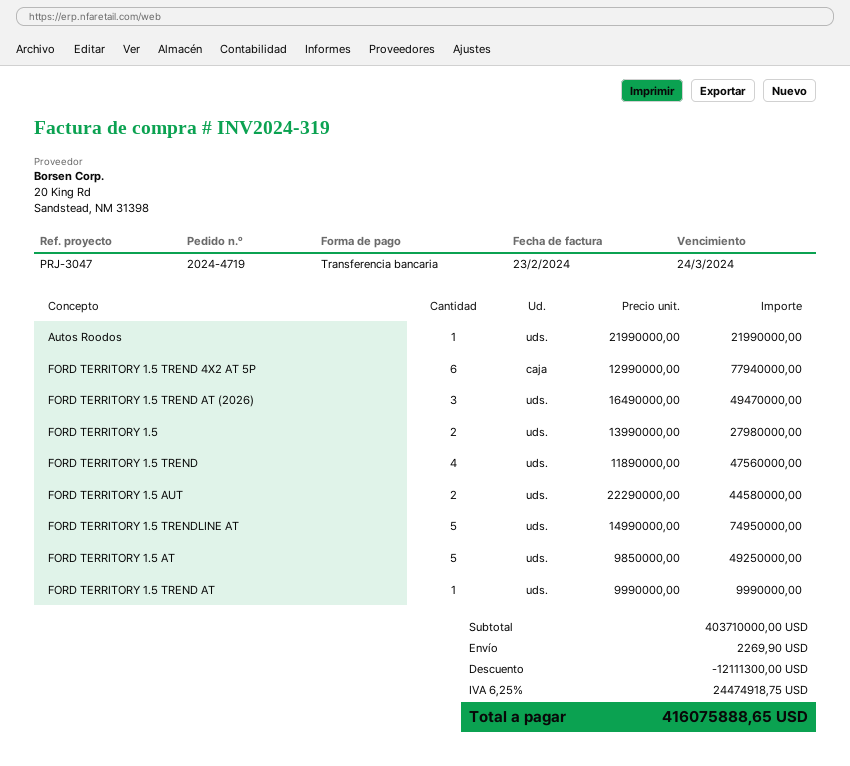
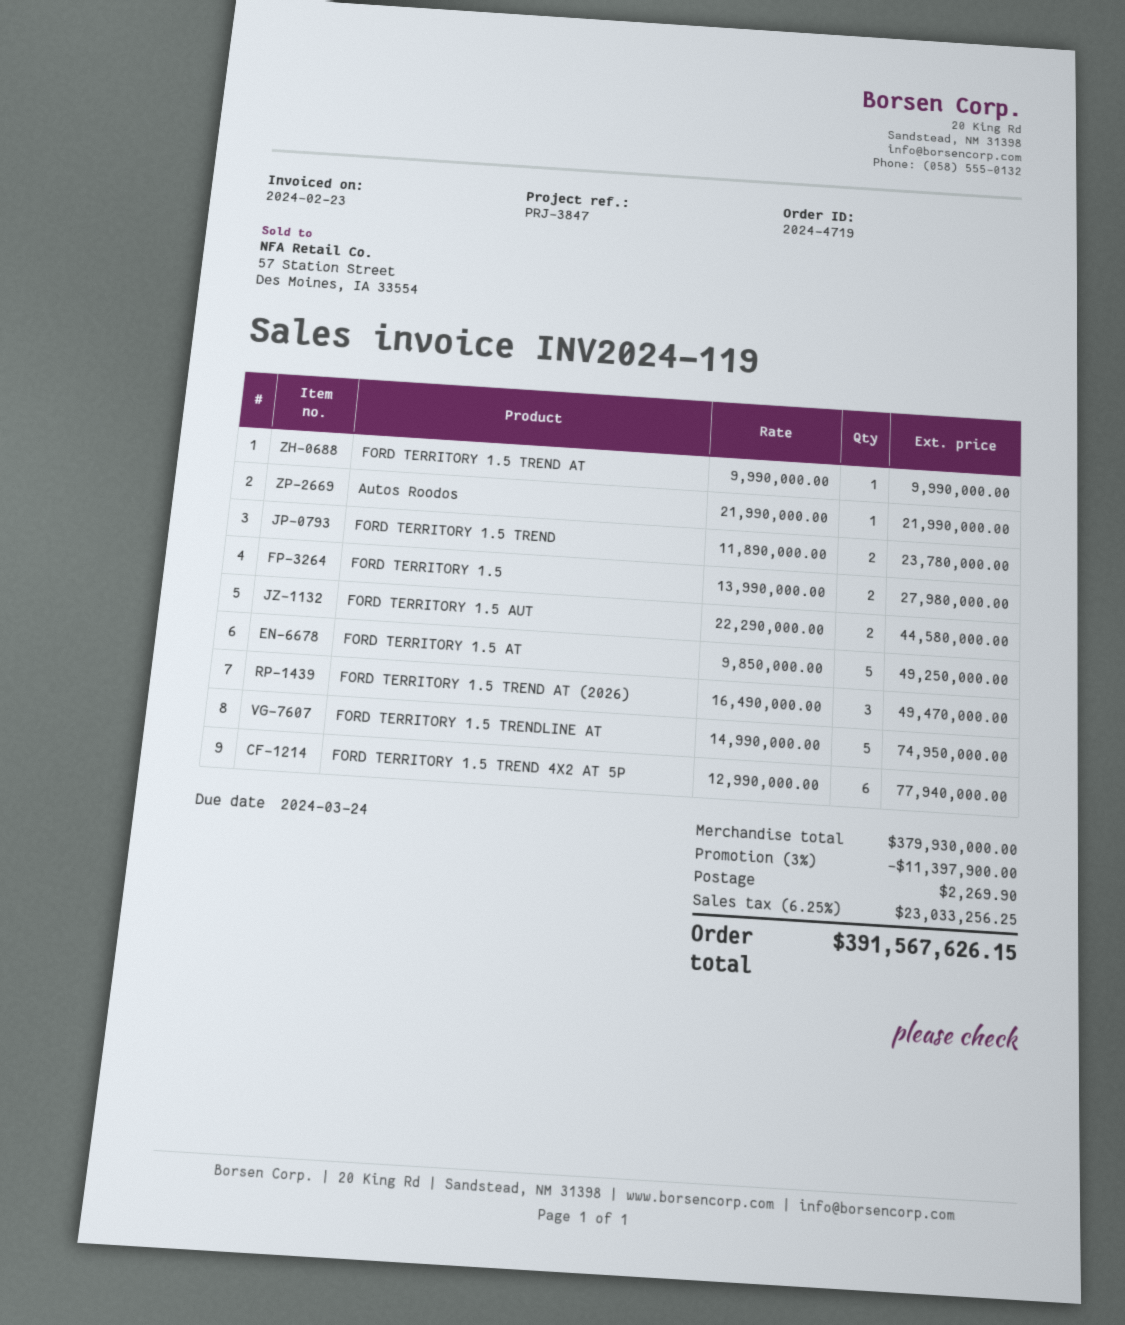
invoice number: INV2024-319 -> INV2024-119
reference: PRJ-3047 -> PRJ-3847
FORD TERRITORY 1.5 TREND: 4 x 11890000.00 = 47560000.00 -> 2 x 11890000.00 = 23780000.00
subtotal: 403710000.00 -> 379930000.00
discount: 12111300.00 -> 11397900.00
tax: 6.25% = 24474918.75 -> 6.25% = 23033256.25
total: 416075888.65 -> 391567626.15

